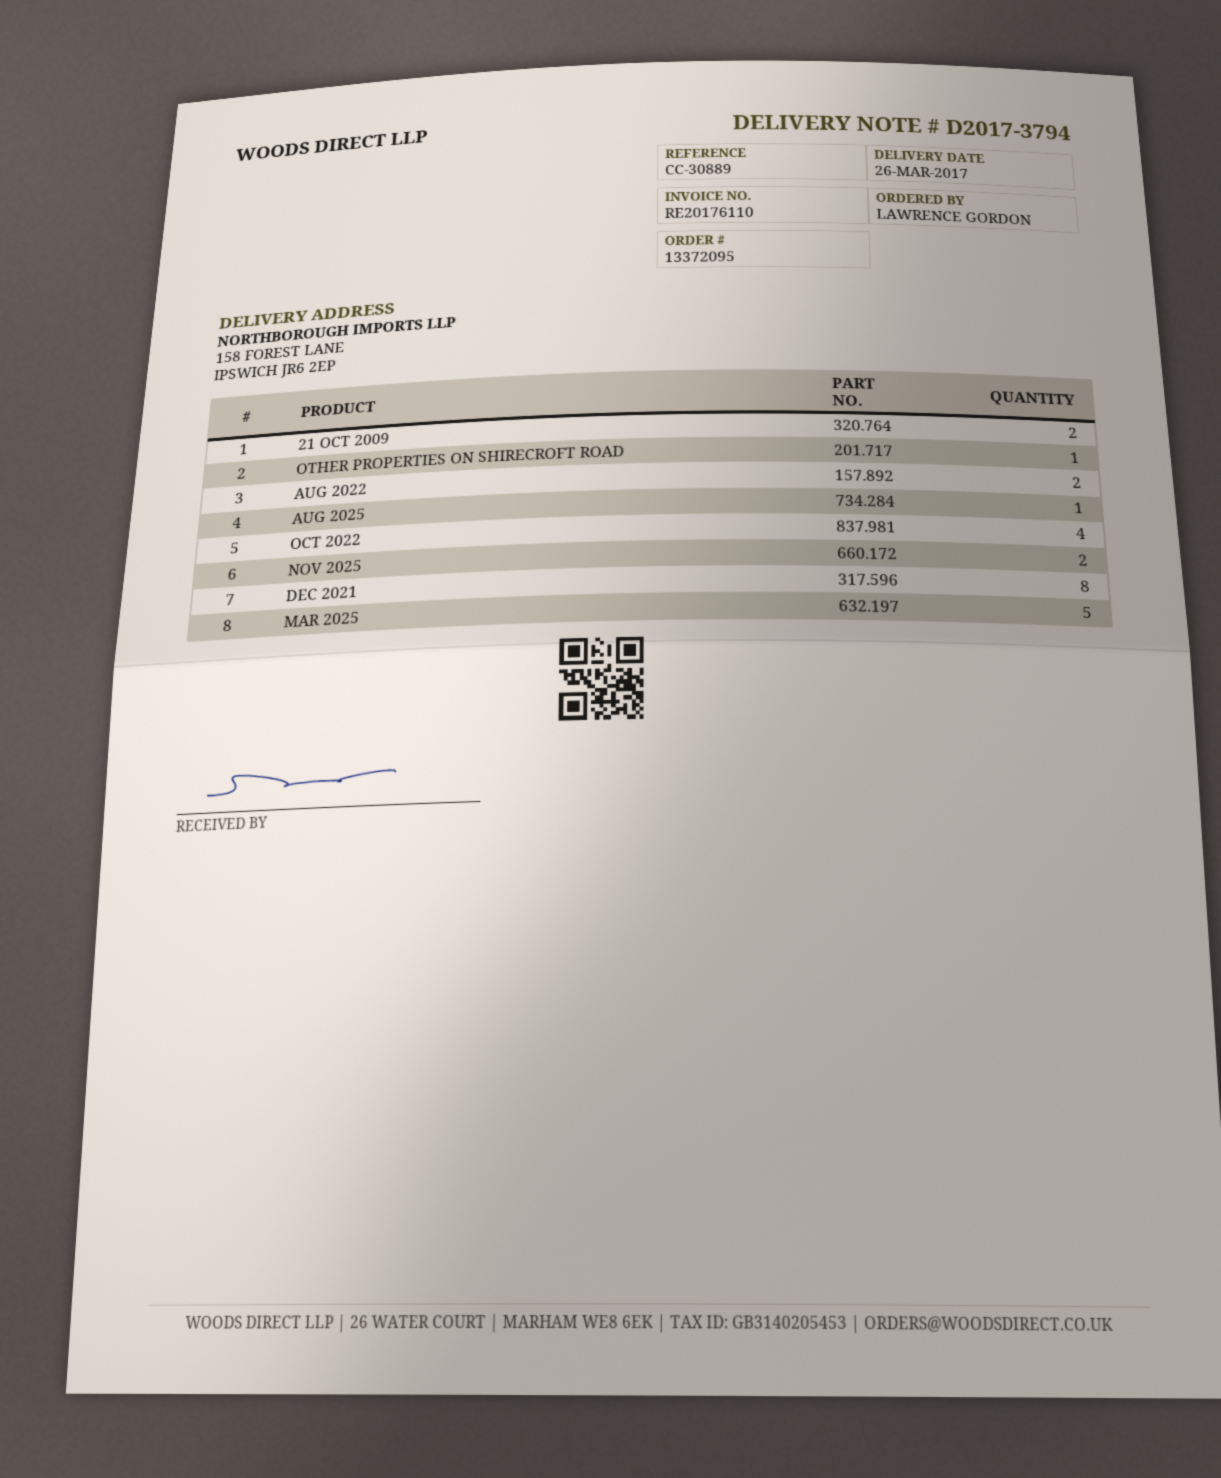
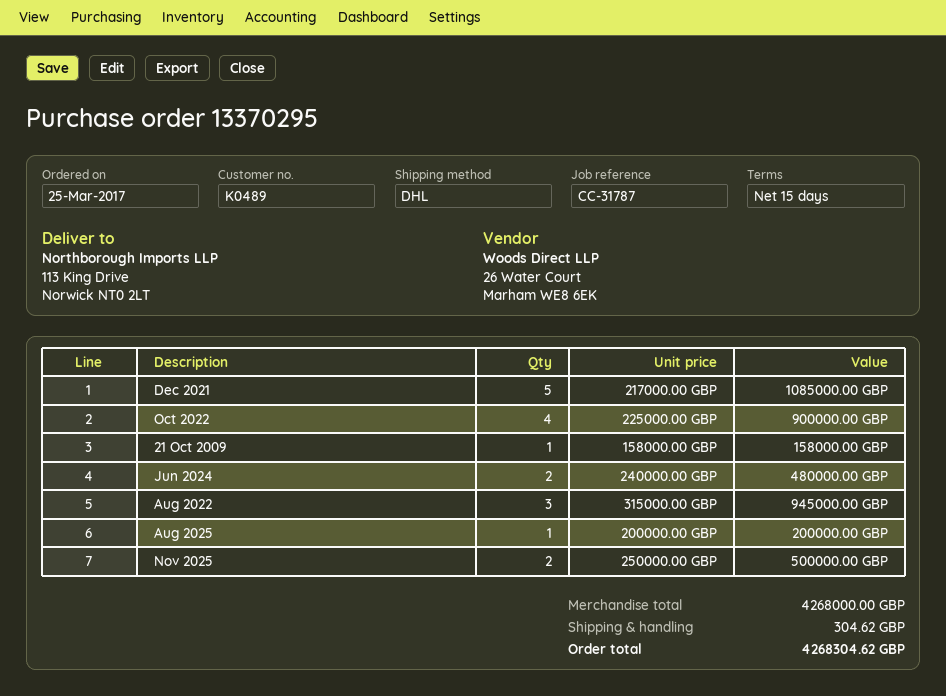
order number: 13372095 -> 13370295
reference: CC-30889 -> CC-31787
ship to: 158 FOREST LANE, IPSWICH JR6 2EP -> 113 King Drive, Norwick NT0 2LT
21 OCT 2009: 2 -> 1
OTHER PROPERTIES ON SHIRECROFT ROAD: 1 -> none
AUG 2022: 2 -> 3
DEC 2021: 8 -> 5
MAR 2025: 5 -> none
Jun 2024: none -> 2

